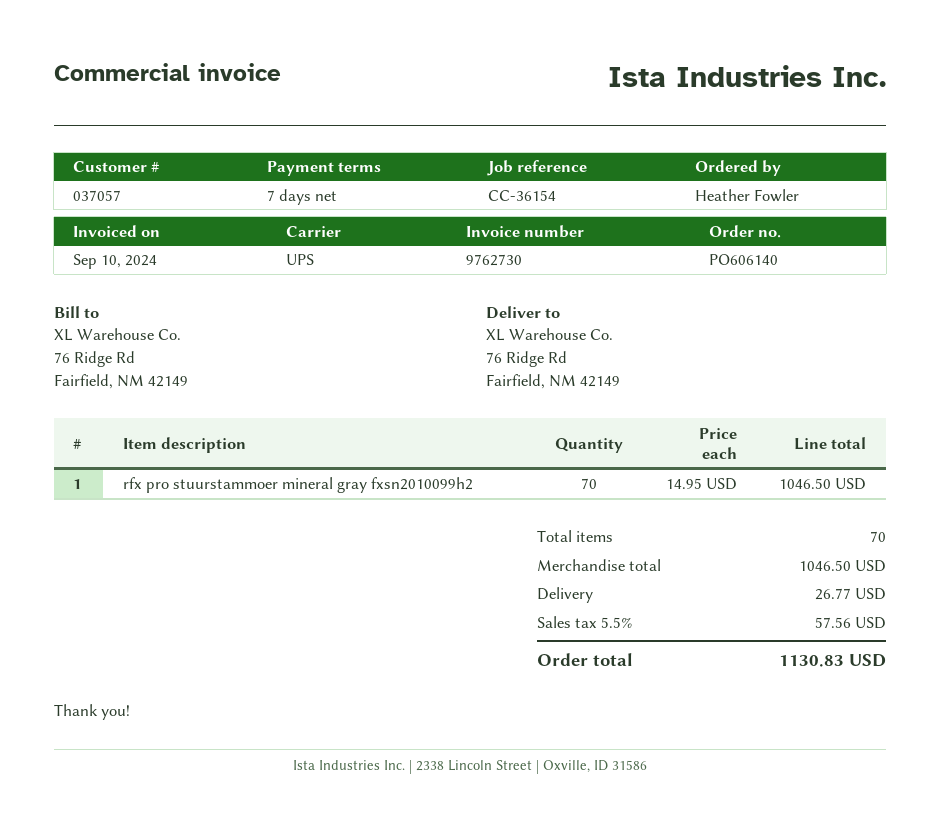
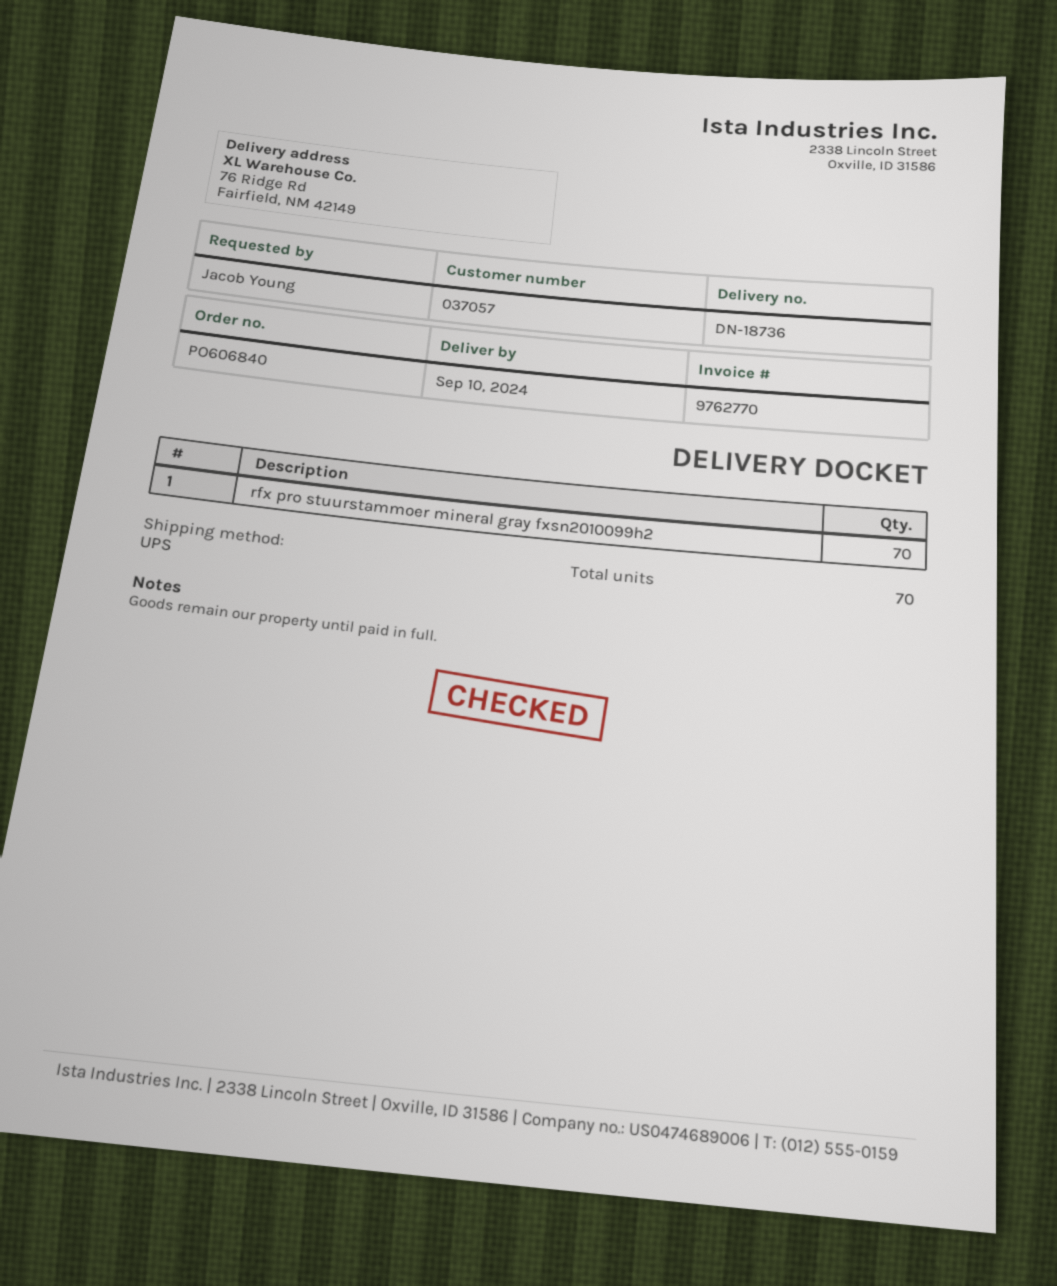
order number: PO606140 -> PO606840
invoice number: 9762730 -> 9762770
ordered by: Heather Fowler -> Jacob Young

